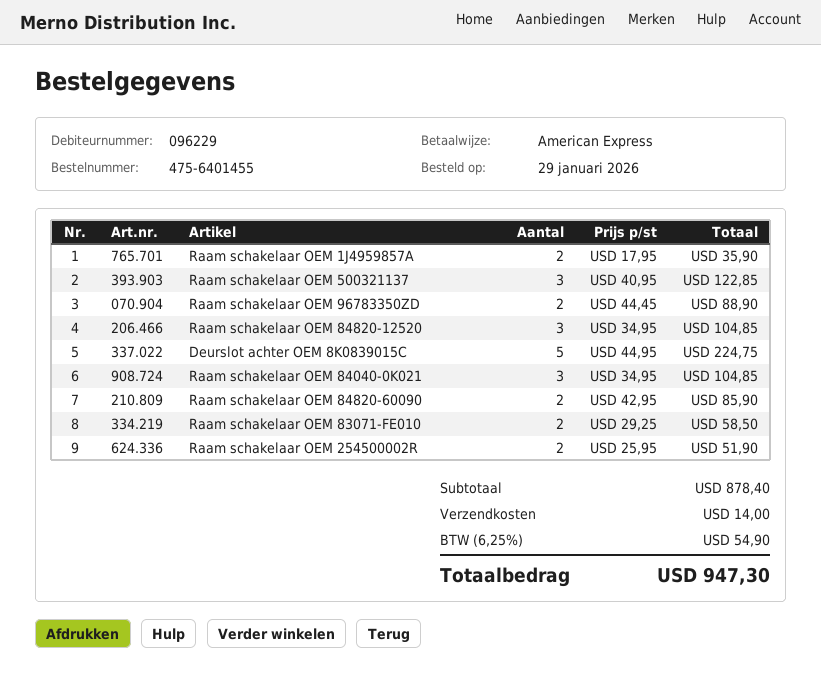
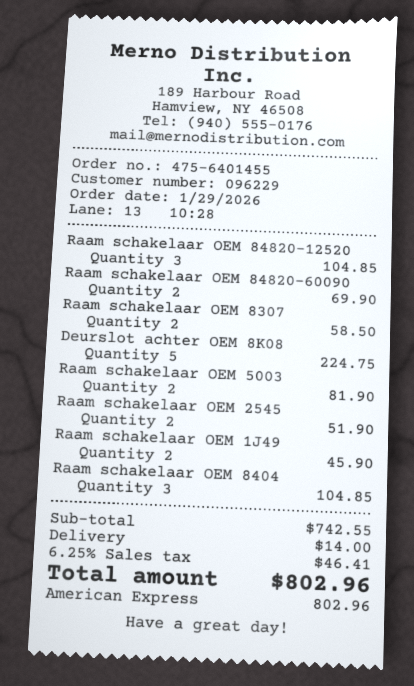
Raam schakelaar OEM 1J4959857A: 2 for 35.90 -> 2 for 45.90
Raam schakelaar OEM 500321137: 3 for 122.85 -> 2 for 81.90
Raam schakelaar OEM 96783350ZD: 2 for 88.90 -> none
Raam schakelaar OEM 84820-60090: 2 for 85.90 -> 2 for 69.90
subtotal: 878.40 -> 742.55
tax: 6.25% = 54.90 -> 6.25% = 46.41
total: 947.30 -> 802.96

